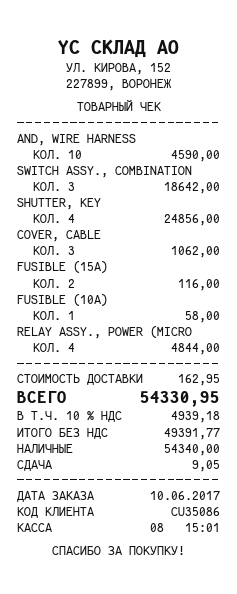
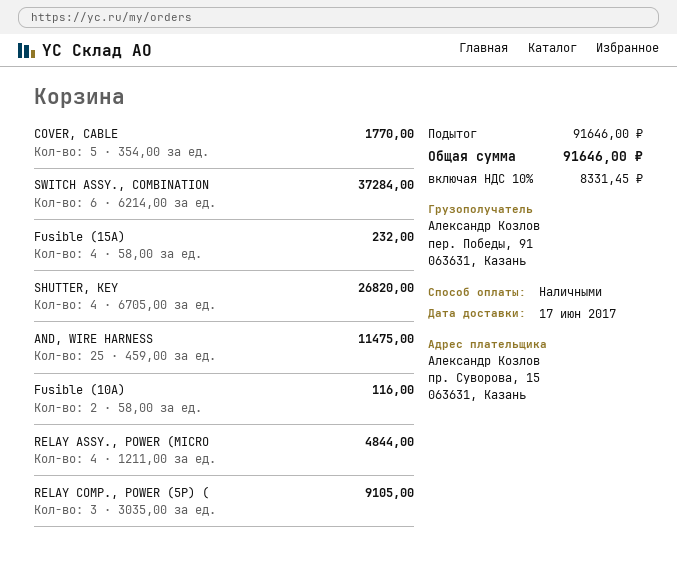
AND, WIRE HARNESS: 10 for 4590.00 -> 25 for 11475.00
SWITCH ASSY., COMBINATION: 3 for 18642.00 -> 6 for 37284.00
SHUTTER, KEY: 4 for 24856.00 -> 4 for 26820.00
COVER, CABLE: 3 for 1062.00 -> 5 for 1770.00
FUSIBLE (15A): 2 for 116.00 -> 4 for 232.00
FUSIBLE (10A): 1 for 58.00 -> 2 for 116.00
RELAY COMP., POWER (5P) (: none -> 3 for 9105.00
shipping: 162.95 -> none
tax: 10% = 4939.18 -> 10% = 8331.45
total: 54330.95 -> 91646.00

